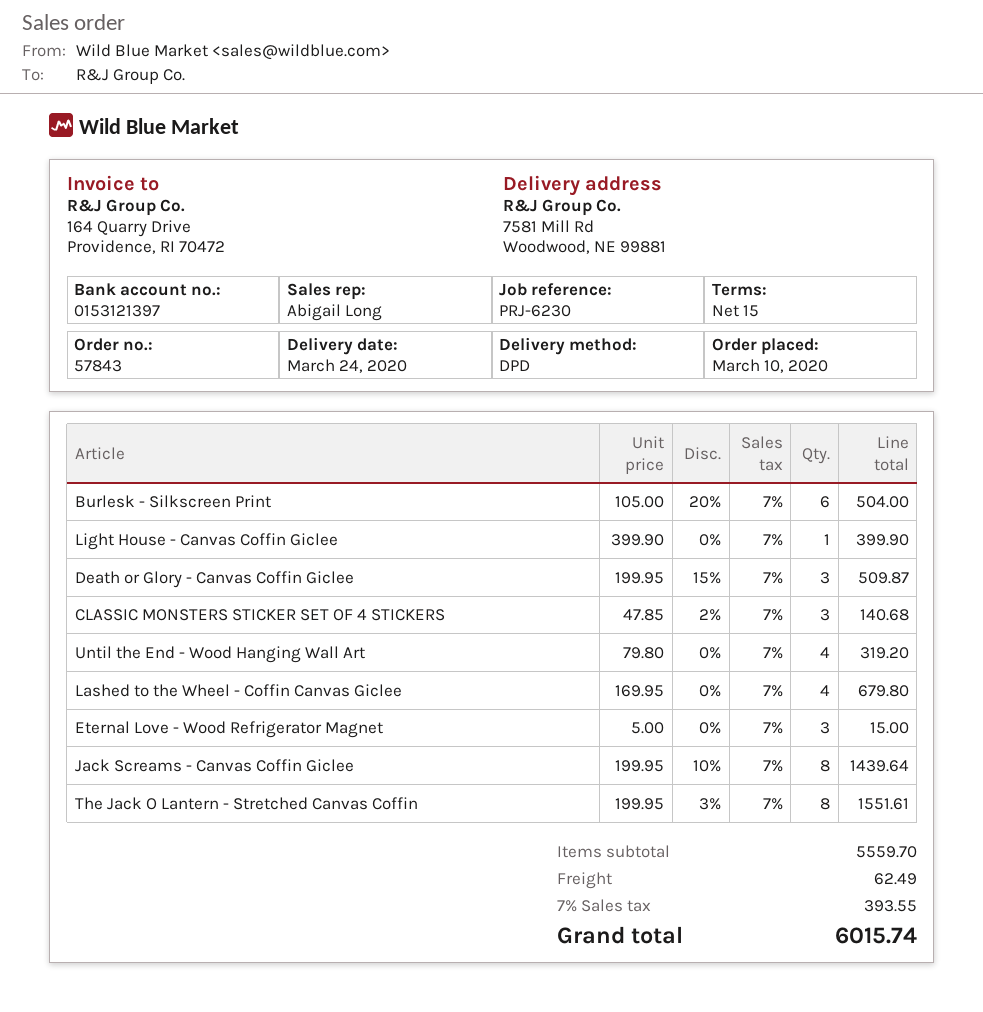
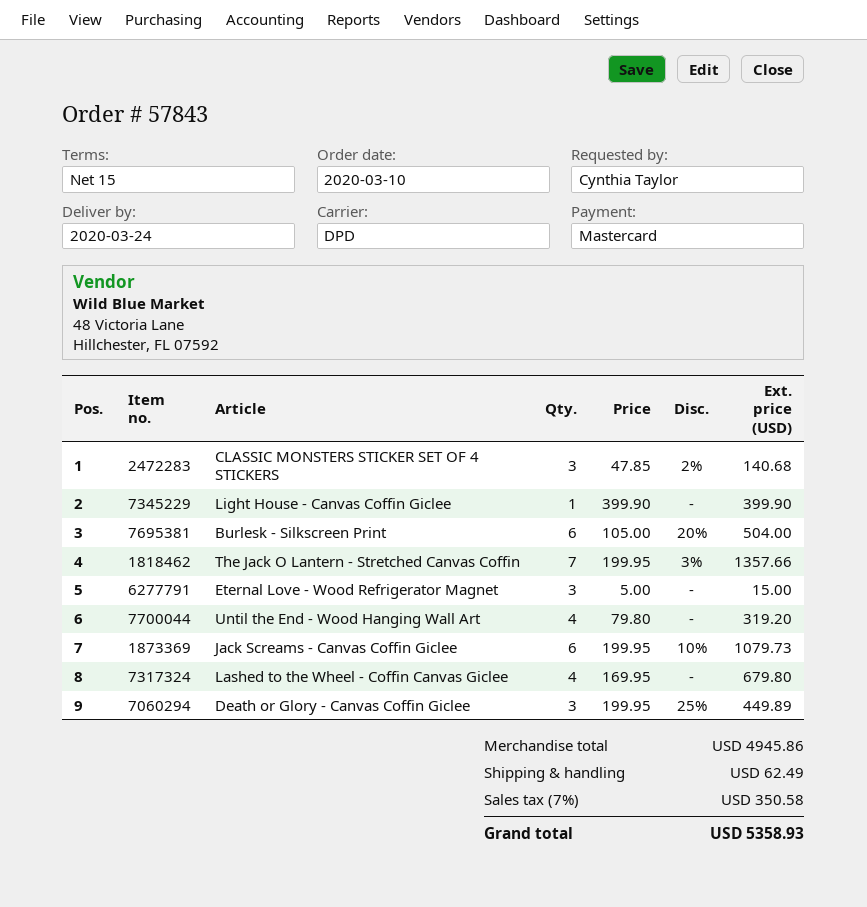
Death or Glory - Canvas Coffin Giclee: 3 x 199.95 - 15% = 509.87 -> 3 x 199.95 - 25% = 449.89
Jack Screams - Canvas Coffin Giclee: 8 x 199.95 - 10% = 1439.64 -> 6 x 199.95 - 10% = 1079.73
The Jack O Lantern - Stretched Canvas Coffin: 8 x 199.95 - 3% = 1551.61 -> 7 x 199.95 - 3% = 1357.66
subtotal: 5559.70 -> 4945.86
tax: 7% = 393.55 -> 7% = 350.58
total: 6015.74 -> 5358.93

